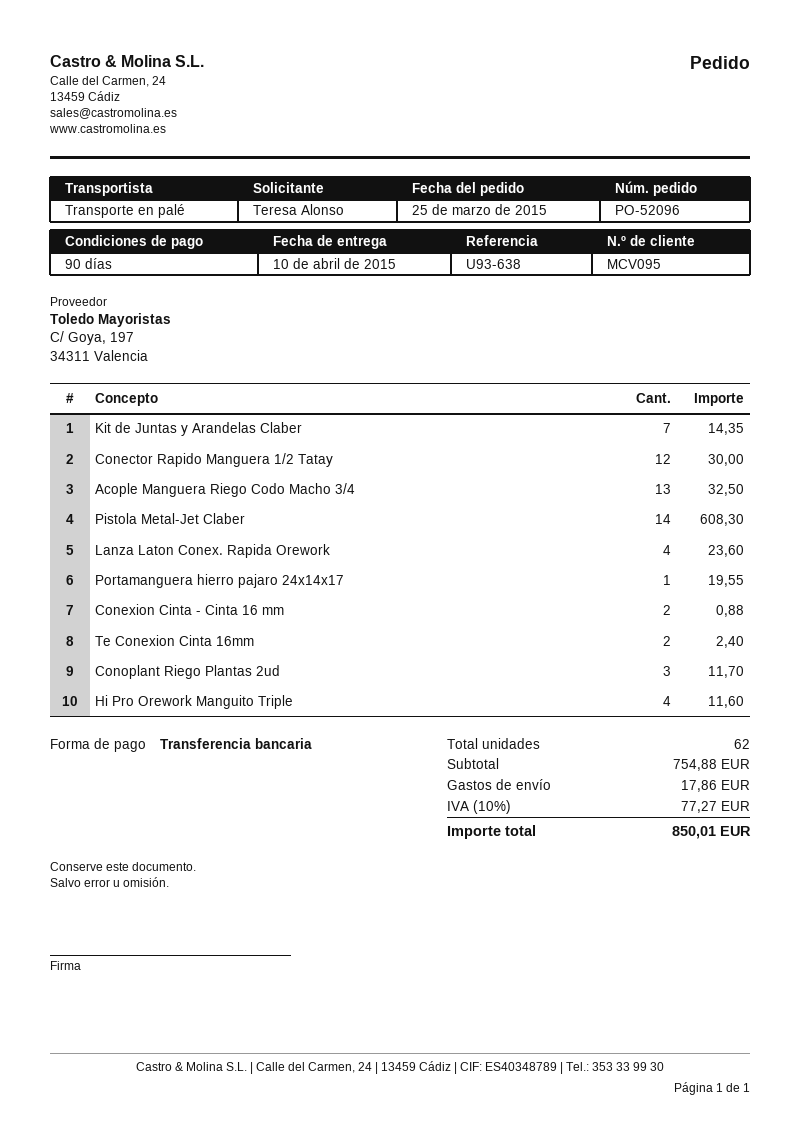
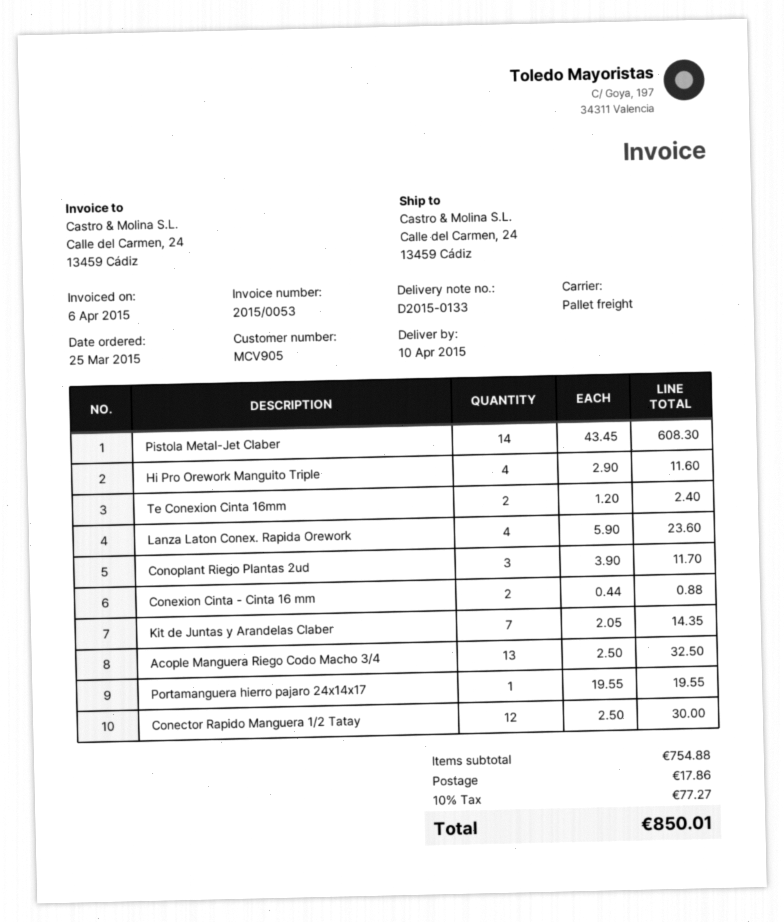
customer number: MCV095 -> MCV905

